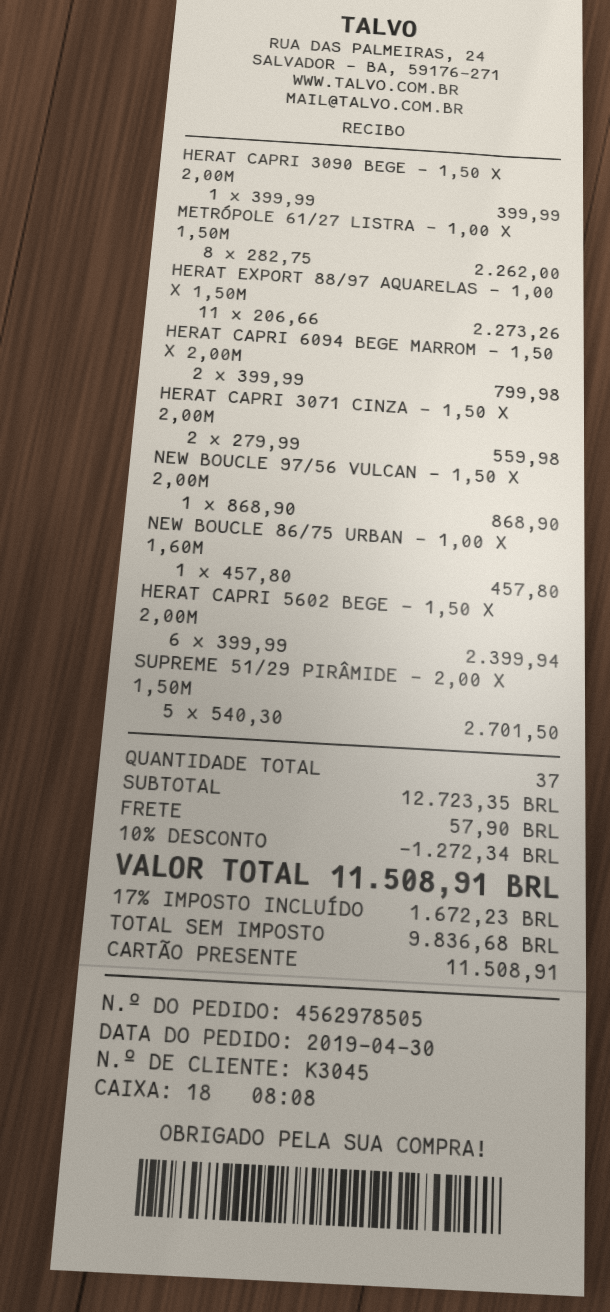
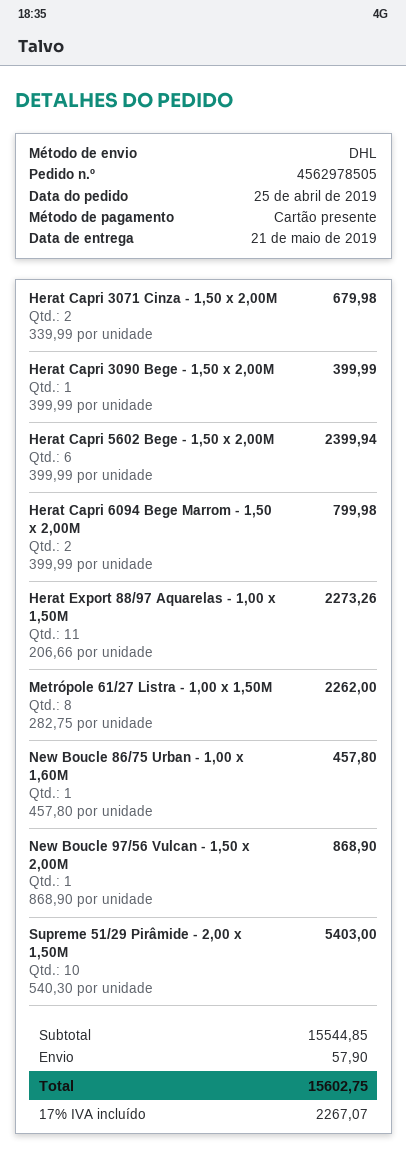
order date: 2019-04-30 -> 2019-04-25
HERAT CAPRI 3071 CINZA - 1,50 X 2,00M: 2 x 279.99 = 559.98 -> 2 x 339.99 = 679.98
SUPREME 51/29 PIRÂMIDE - 2,00 X 1,50M: 5 x 540.30 = 2701.50 -> 10 x 540.30 = 5403.00
subtotal: 12723.35 -> 15544.85
discount: 10% = 1272.34 -> none
tax: 17% = 1672.23 -> 17% = 2267.07
total: 11508.91 -> 15602.75

